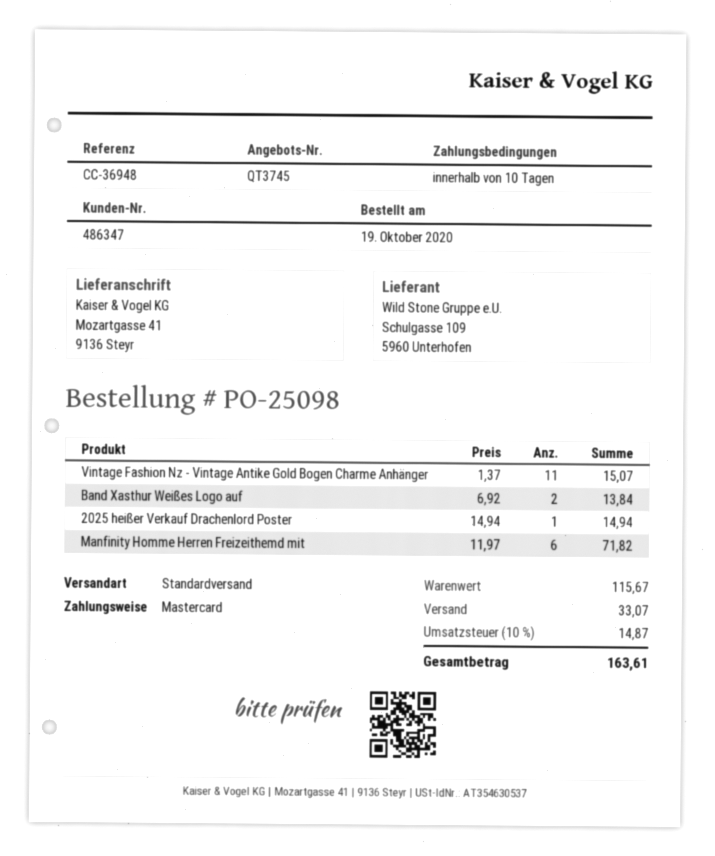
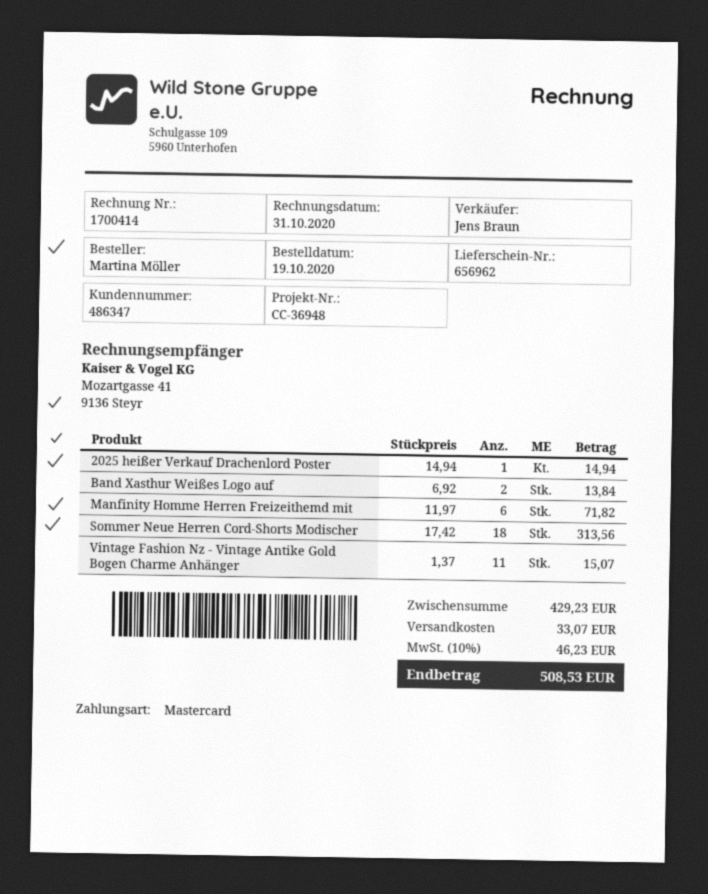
Sommer Neue Herren Cord-Shorts Modischer: none -> 18 x 17.42 = 313.56
subtotal: 115.67 -> 429.23
tax: 10% = 14.87 -> 10% = 46.23
total: 163.61 -> 508.53

